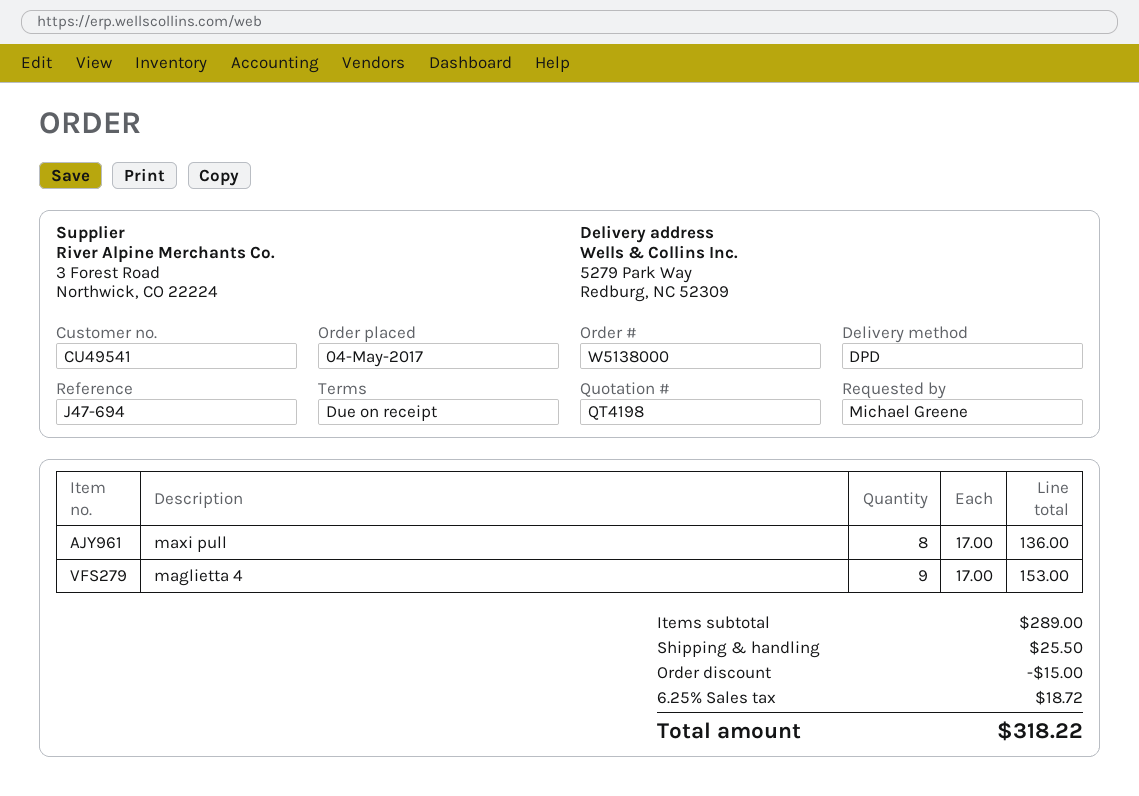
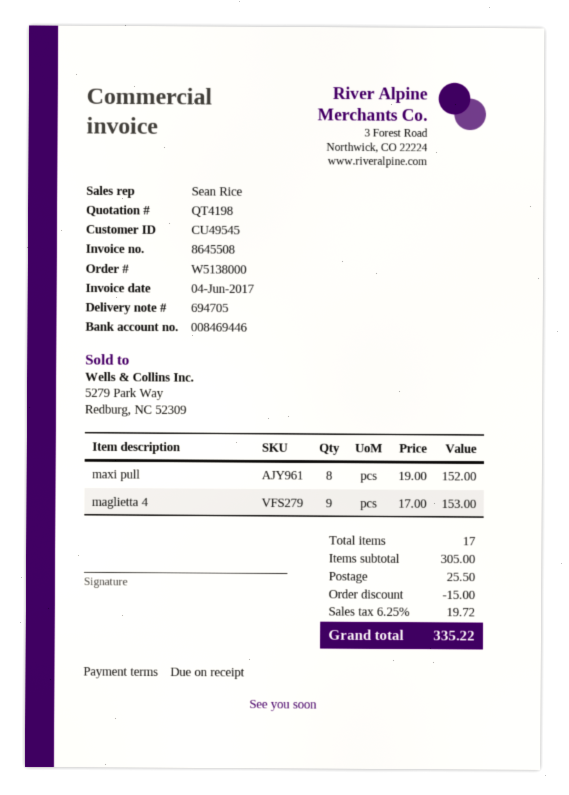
customer number: CU49541 -> CU49545
maxi pull: 8 x 17.00 = 136.00 -> 8 x 19.00 = 152.00
subtotal: 289.00 -> 305.00
tax: 6.25% = 18.72 -> 6.25% = 19.72
total: 318.22 -> 335.22

